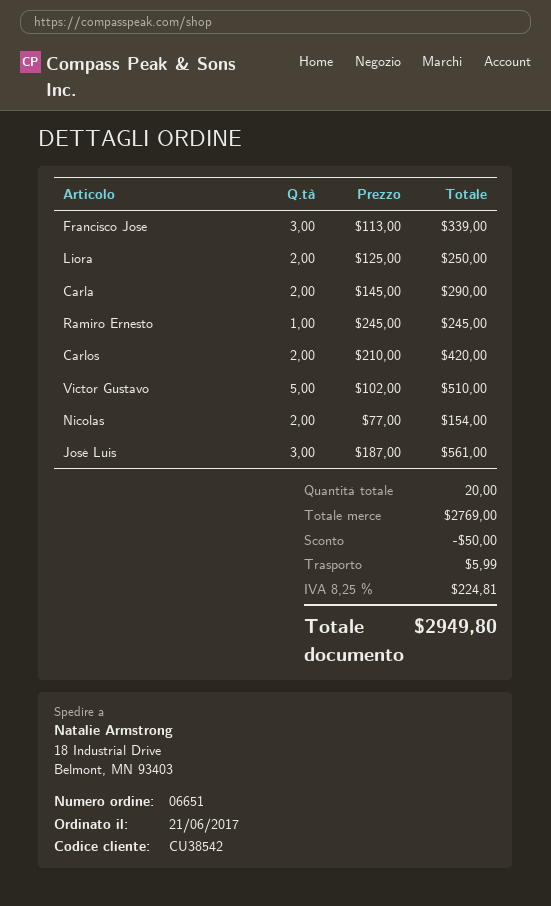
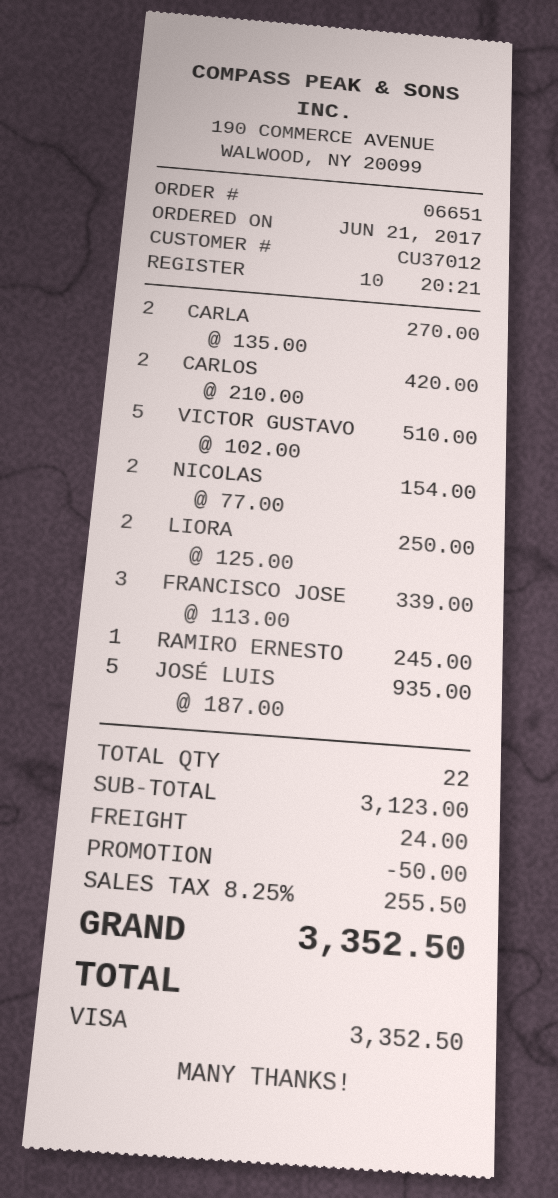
customer number: CU38542 -> CU37012
Carla: 2 x 145.00 = 290.00 -> 2 x 135.00 = 270.00
José Luis: 3 x 187.00 = 561.00 -> 5 x 187.00 = 935.00
total quantity: 20 -> 22
subtotal: 2769.00 -> 3123.00
shipping: 5.99 -> 24.00
tax: 8.25% = 224.81 -> 8.25% = 255.50
total: 2949.80 -> 3352.50

